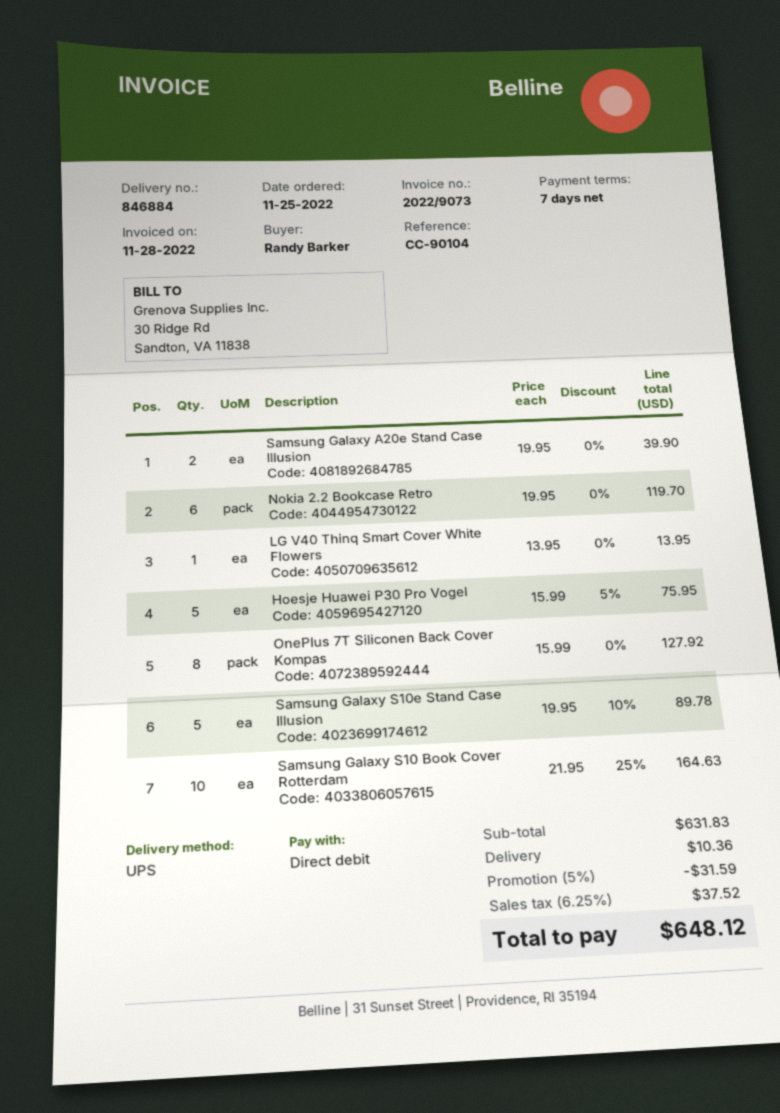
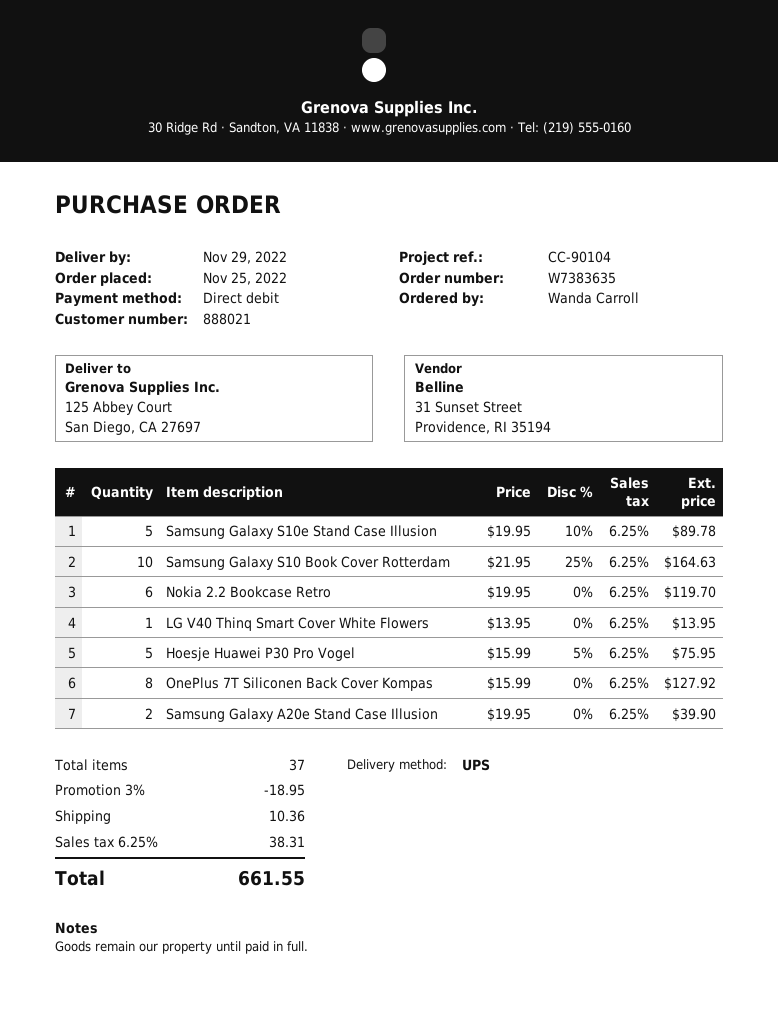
ordered by: Randy Barker -> Wanda Carroll
discount: 5% = 31.59 -> 3% = 18.95
tax: 6.25% = 37.52 -> 6.25% = 38.31
total: 648.12 -> 661.55

